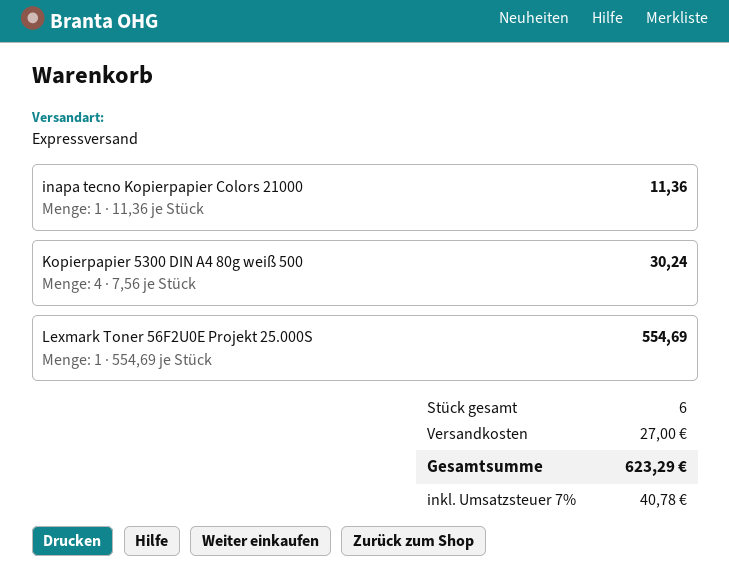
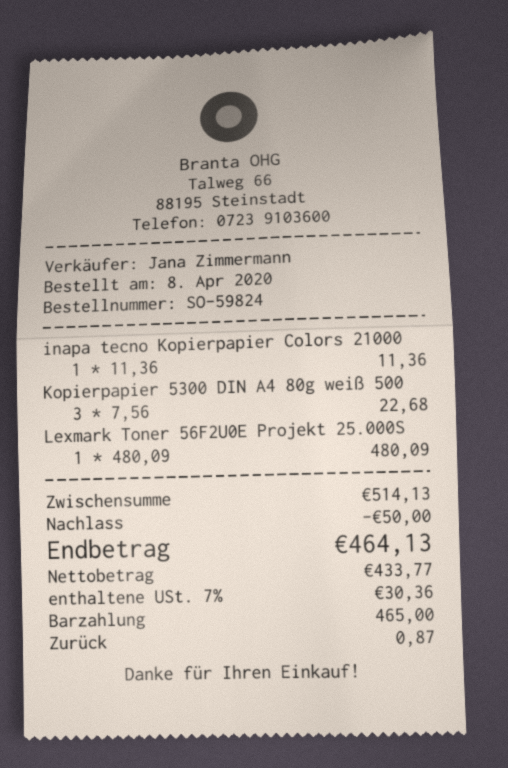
Kopierpapier 5300 DIN A4 80g weiß 500: 4 x 7.56 = 30.24 -> 3 x 7.56 = 22.68
Lexmark Toner 56F2U0E Projekt 25.000S: 1 x 554.69 = 554.69 -> 1 x 480.09 = 480.09
discount: none -> 50.00
shipping: 27.00 -> none
tax: 7% = 40.78 -> 7% = 30.36
total: 623.29 -> 464.13

